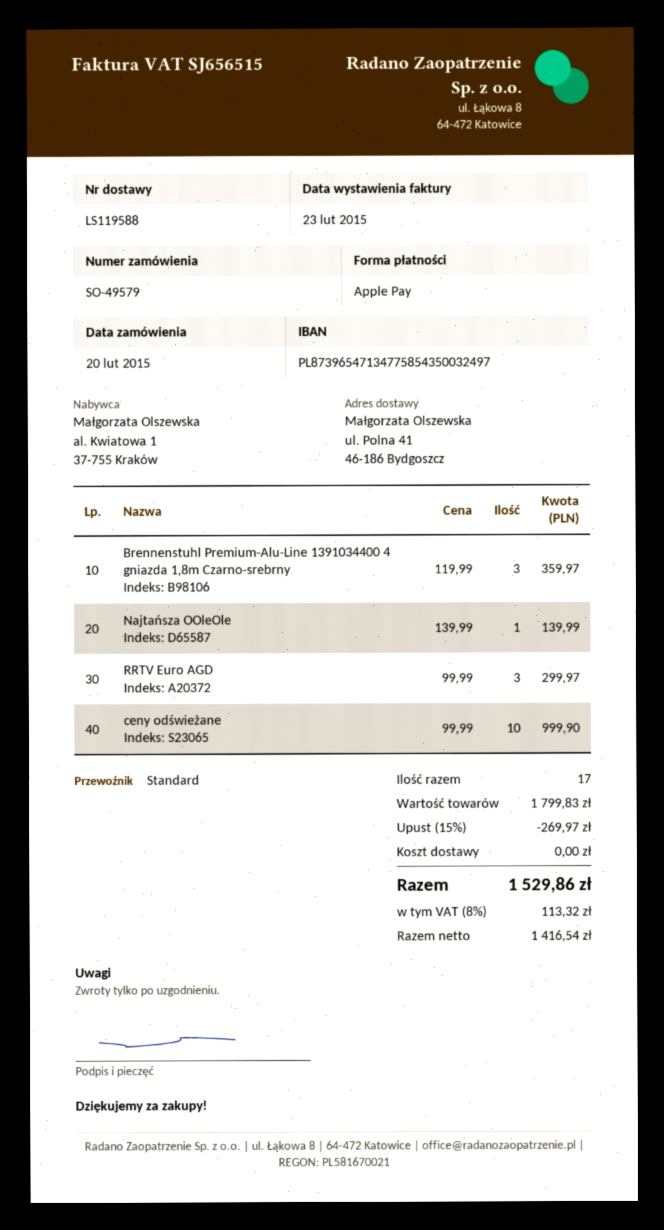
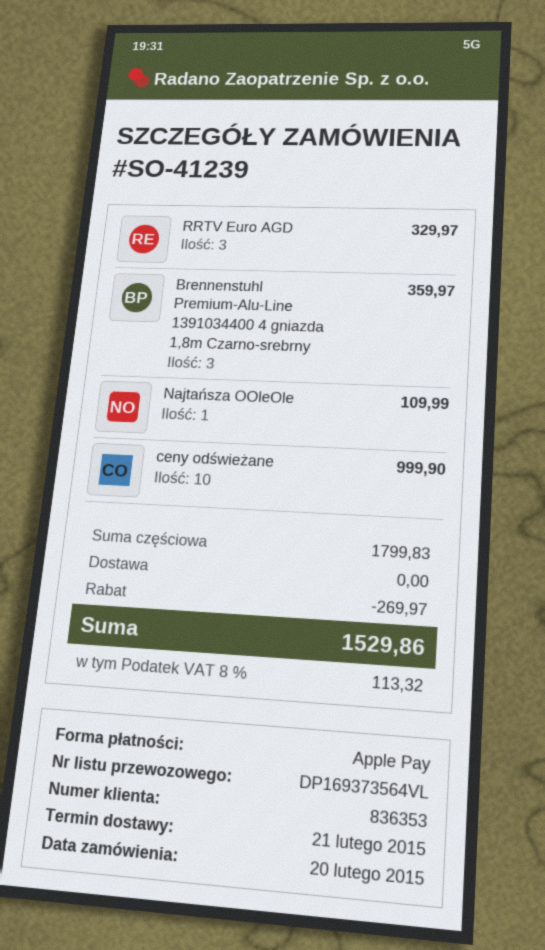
order number: SO-49579 -> SO-41239
Najtańsza OOleOle: 1 for 139.99 -> 1 for 109.99
RRTV Euro AGD: 3 for 299.97 -> 3 for 329.97

